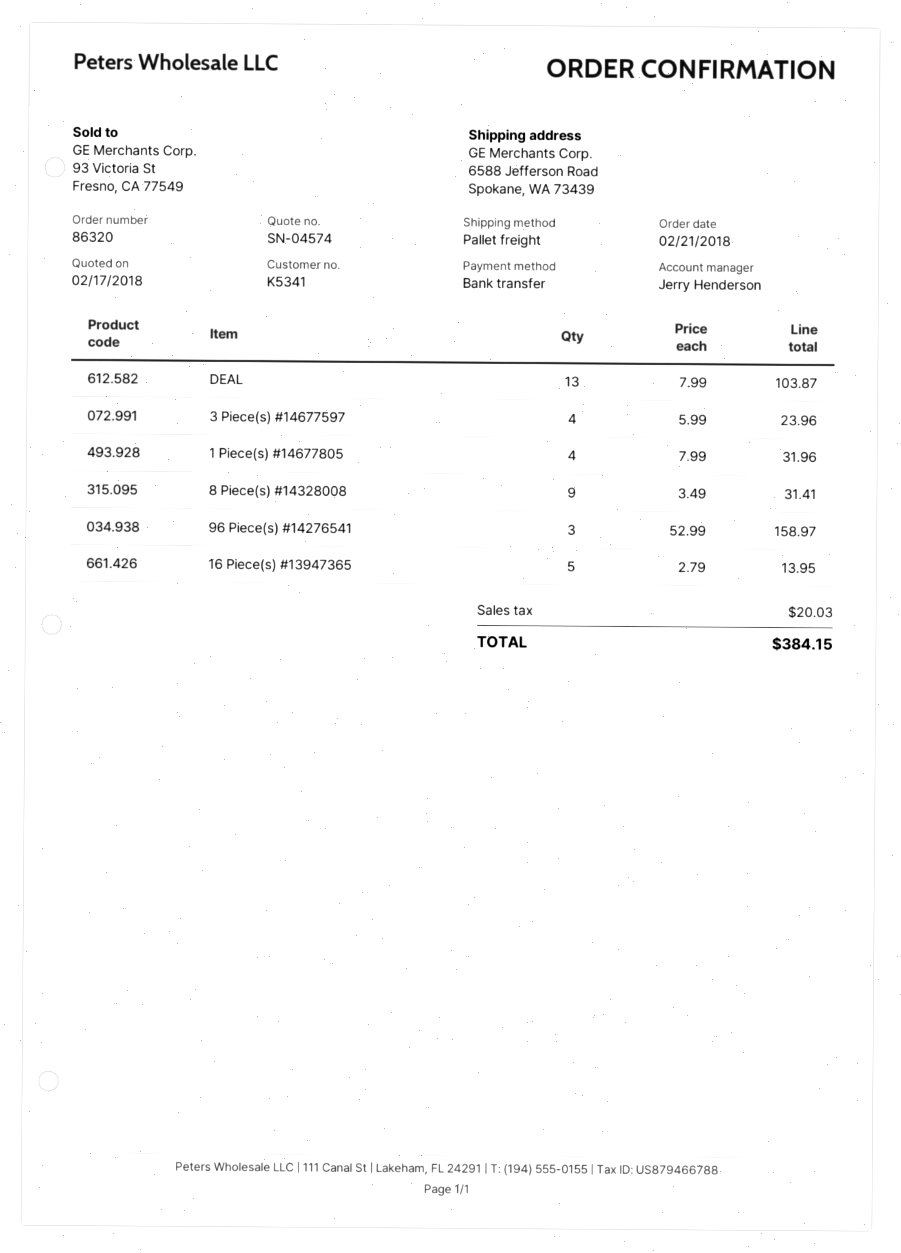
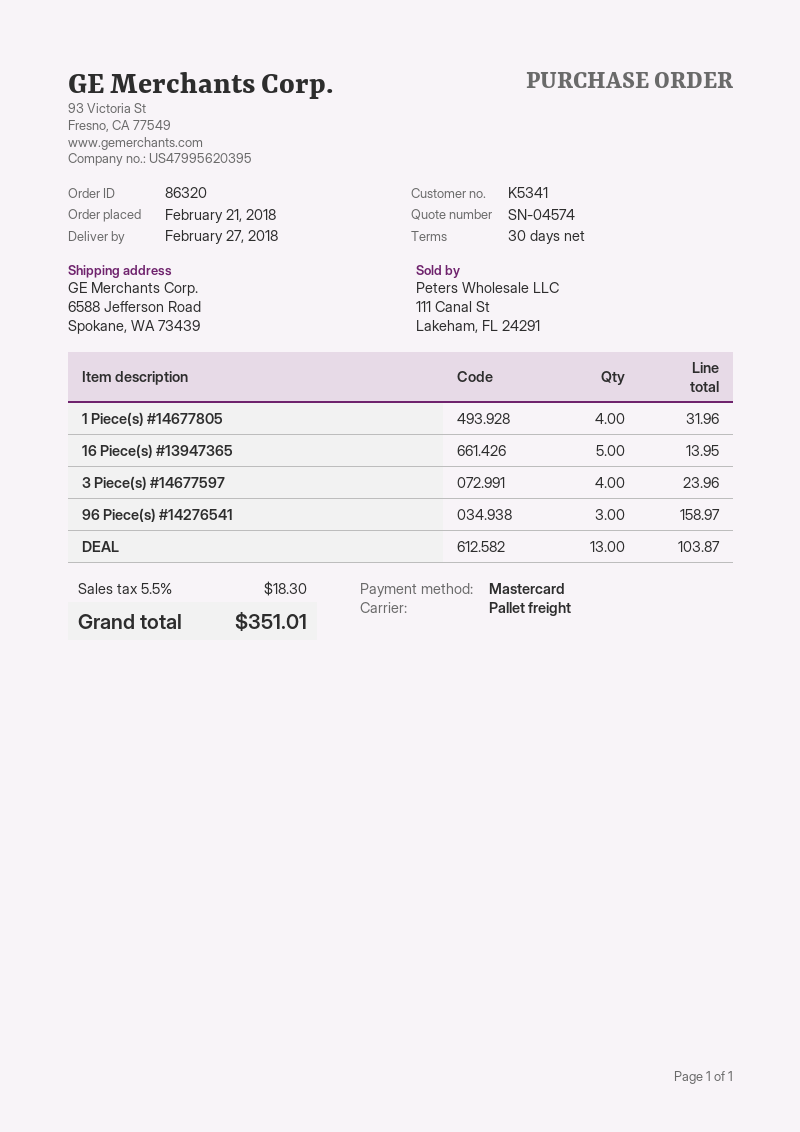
payment method: bank transfer -> Mastercard
8 Piece(s) #14328008: 9 for 31.41 -> none
tax: 20.03 -> 18.30
total: 384.15 -> 351.01

